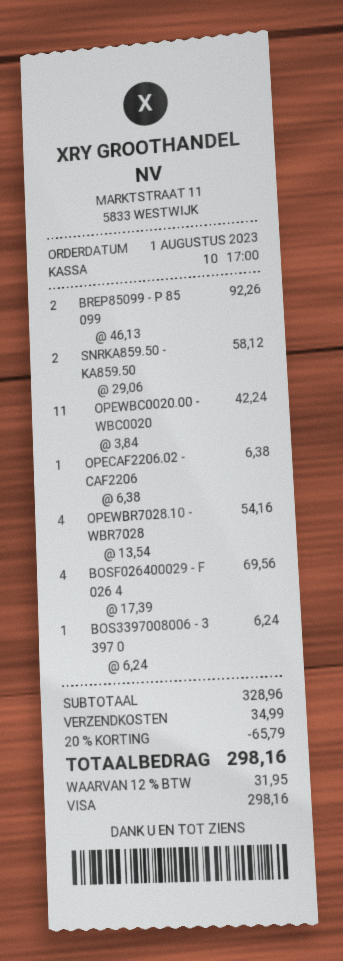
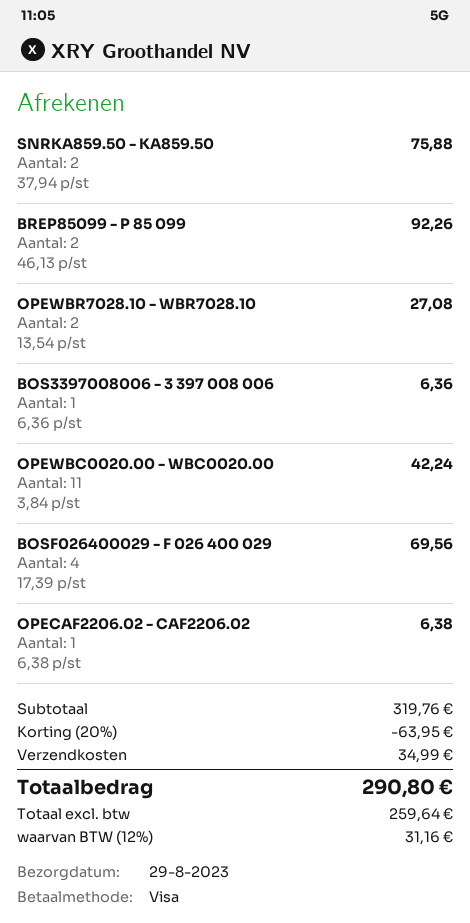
SNRKA859.50 - KA859.50: 2 x 29.06 = 58.12 -> 2 x 37.94 = 75.88
OPEWBR7028.10 - WBR7028: 4 x 13.54 = 54.16 -> 2 x 13.54 = 27.08
BOS3397008006 - 3 397 0: 1 x 6.24 = 6.24 -> 1 x 6.36 = 6.36
subtotal: 328.96 -> 319.76
discount: 20% = 65.79 -> 20% = 63.95
tax: 12% = 31.95 -> 12% = 31.16
total: 298.16 -> 290.80

